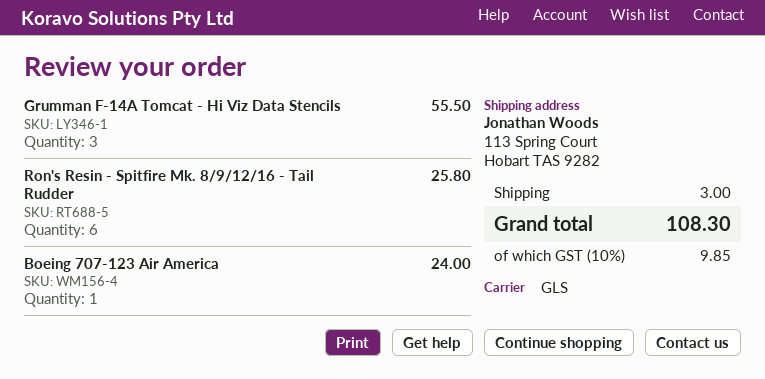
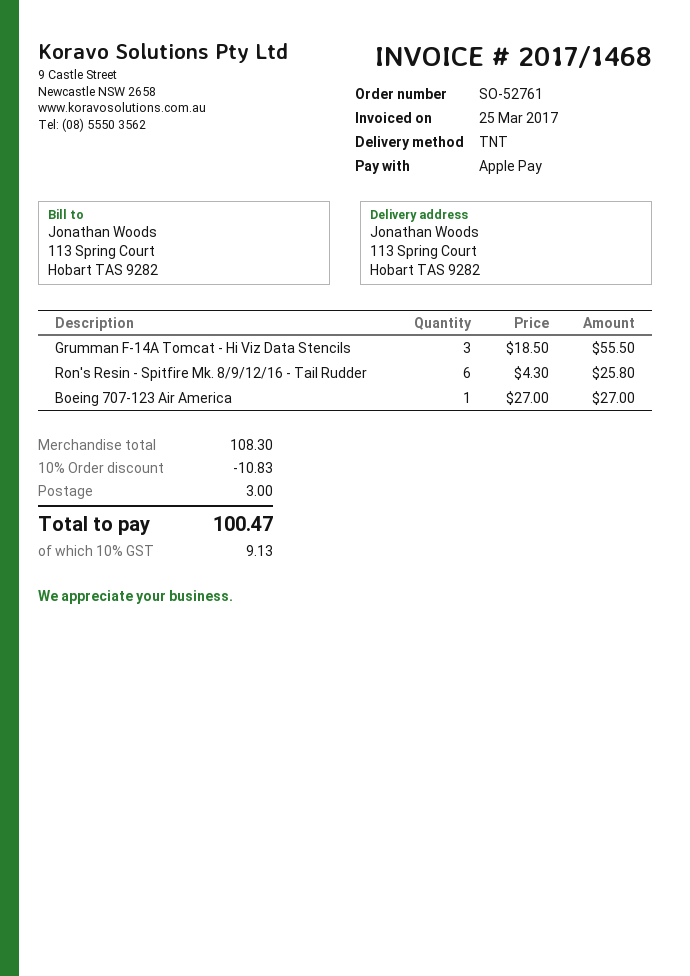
shipping method: GLS -> TNT
Boeing 707-123 Air America: 1 for 24.00 -> 1 for 27.00
discount: none -> 10% = 10.83
tax: 10% = 9.85 -> 10% = 9.13
total: 108.30 -> 100.47

